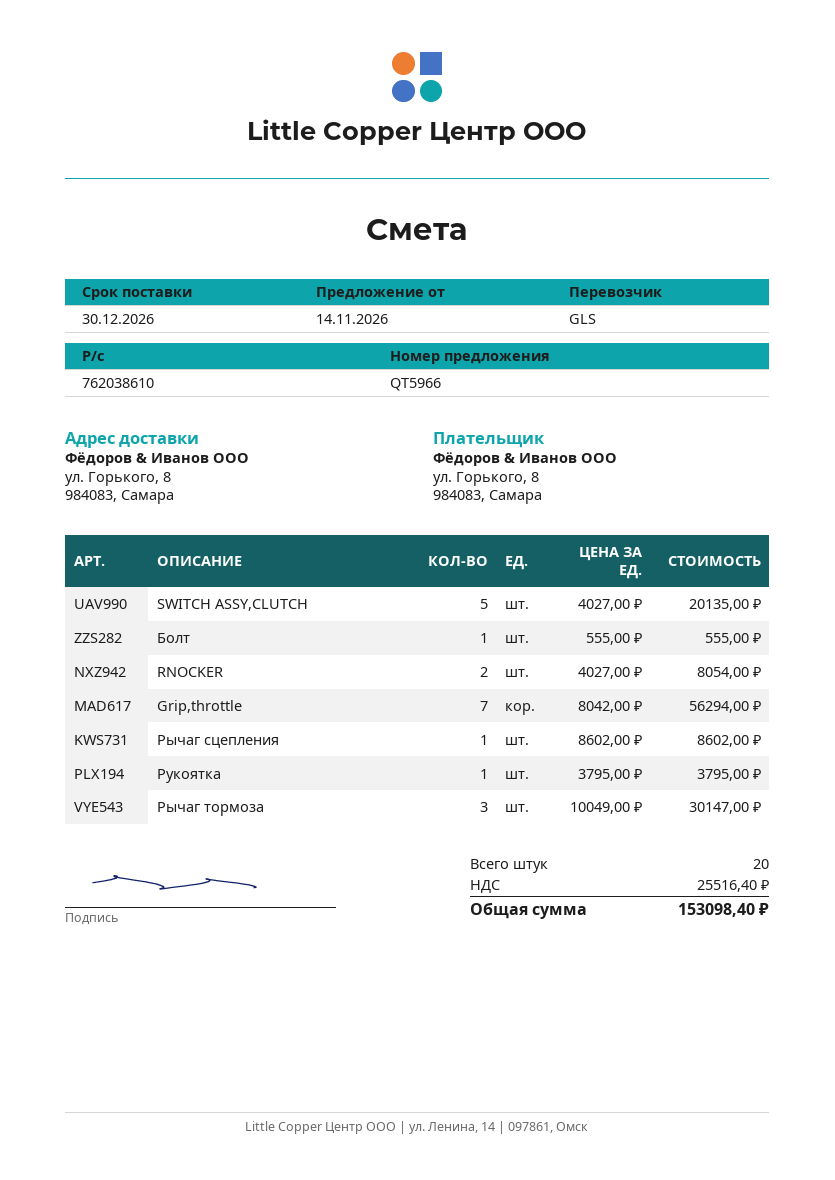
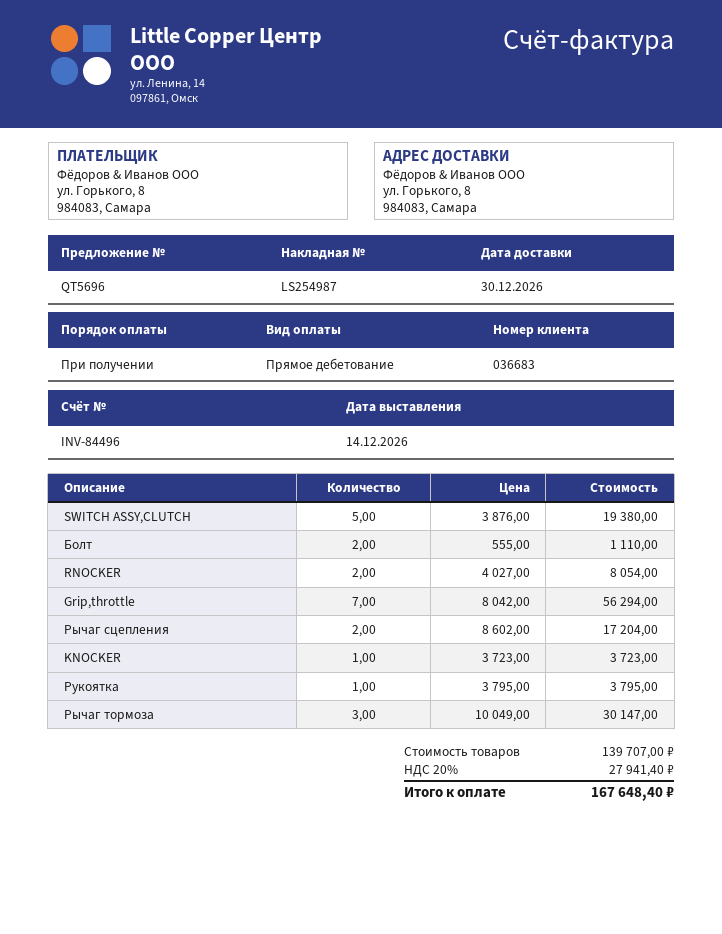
quote number: QT5966 -> QT5696
SWITCH ASSY,CLUTCH: 5 x 4027.00 = 20135.00 -> 5 x 3876.00 = 19380.00
Болт: 1 x 555.00 = 555.00 -> 2 x 555.00 = 1110.00
Рычаг сцепления: 1 x 8602.00 = 8602.00 -> 2 x 8602.00 = 17204.00
KNOCKER: none -> 1 x 3723.00 = 3723.00
tax: 25516.40 -> 27941.40
total: 153098.40 -> 167648.40

